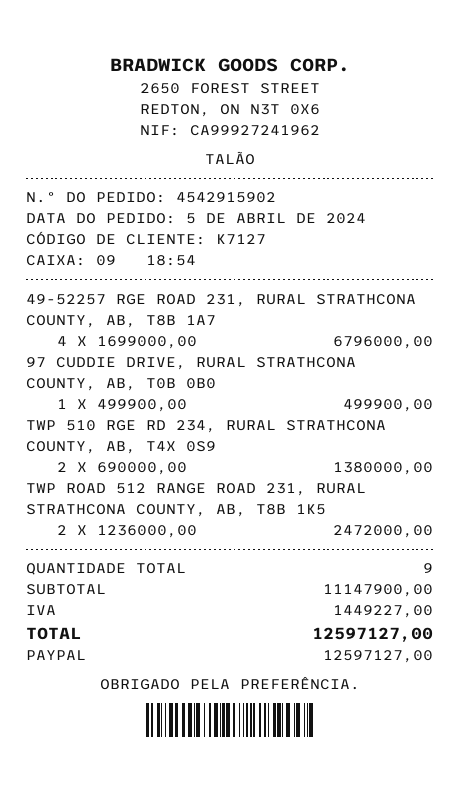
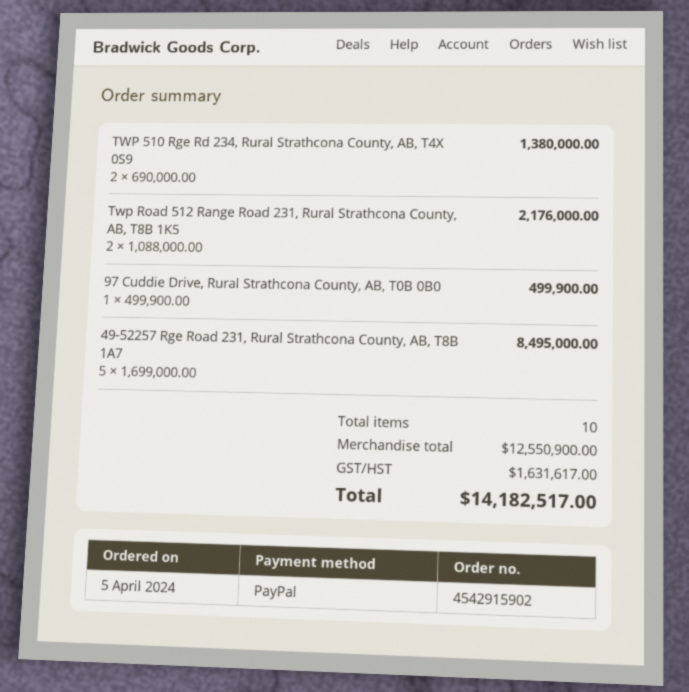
49-52257 RGE ROAD 231, RURAL STRATHCONA COUNTY, AB, T8B 1A7: 4 x 1699000.00 = 6796000.00 -> 5 x 1699000.00 = 8495000.00
TWP ROAD 512 RANGE ROAD 231, RURAL STRATHCONA COUNTY, AB, T8B 1K5: 2 x 1236000.00 = 2472000.00 -> 2 x 1088000.00 = 2176000.00
total quantity: 9 -> 10
subtotal: 11147900.00 -> 12550900.00
tax: 1449227.00 -> 1631617.00
total: 12597127.00 -> 14182517.00

